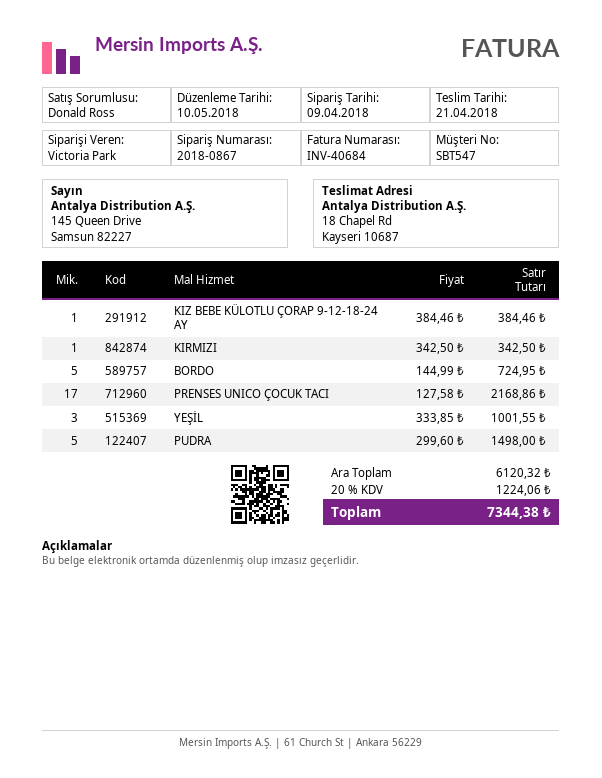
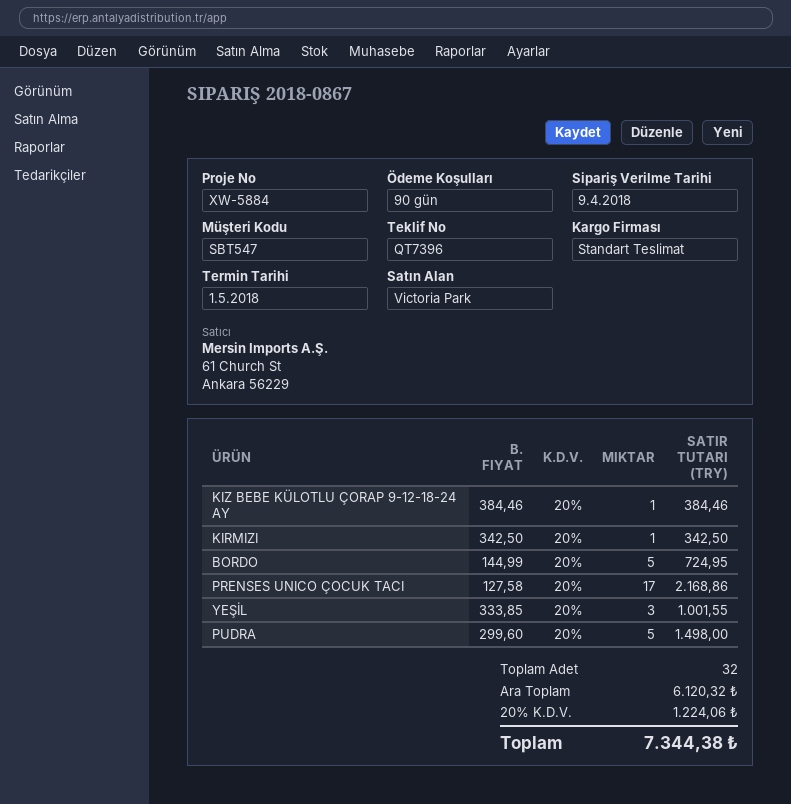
delivery date: 2018-04-21 -> 2018-05-01

